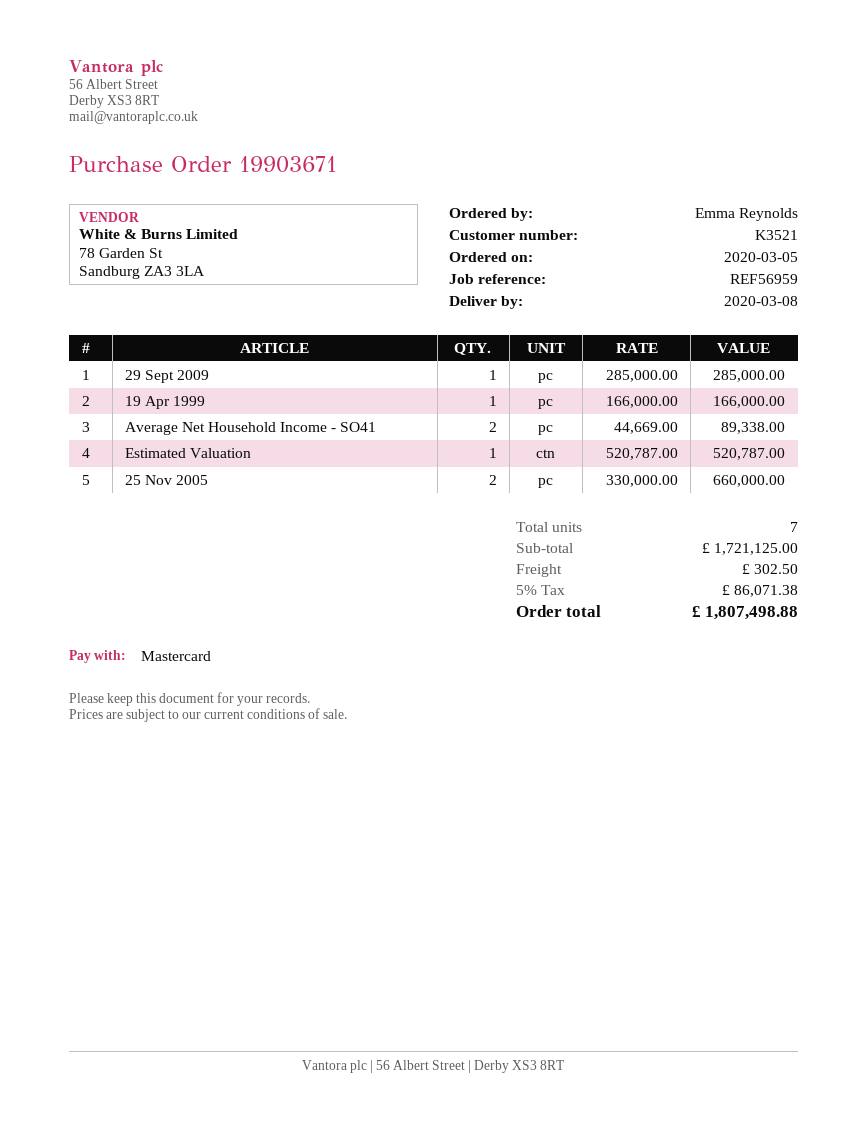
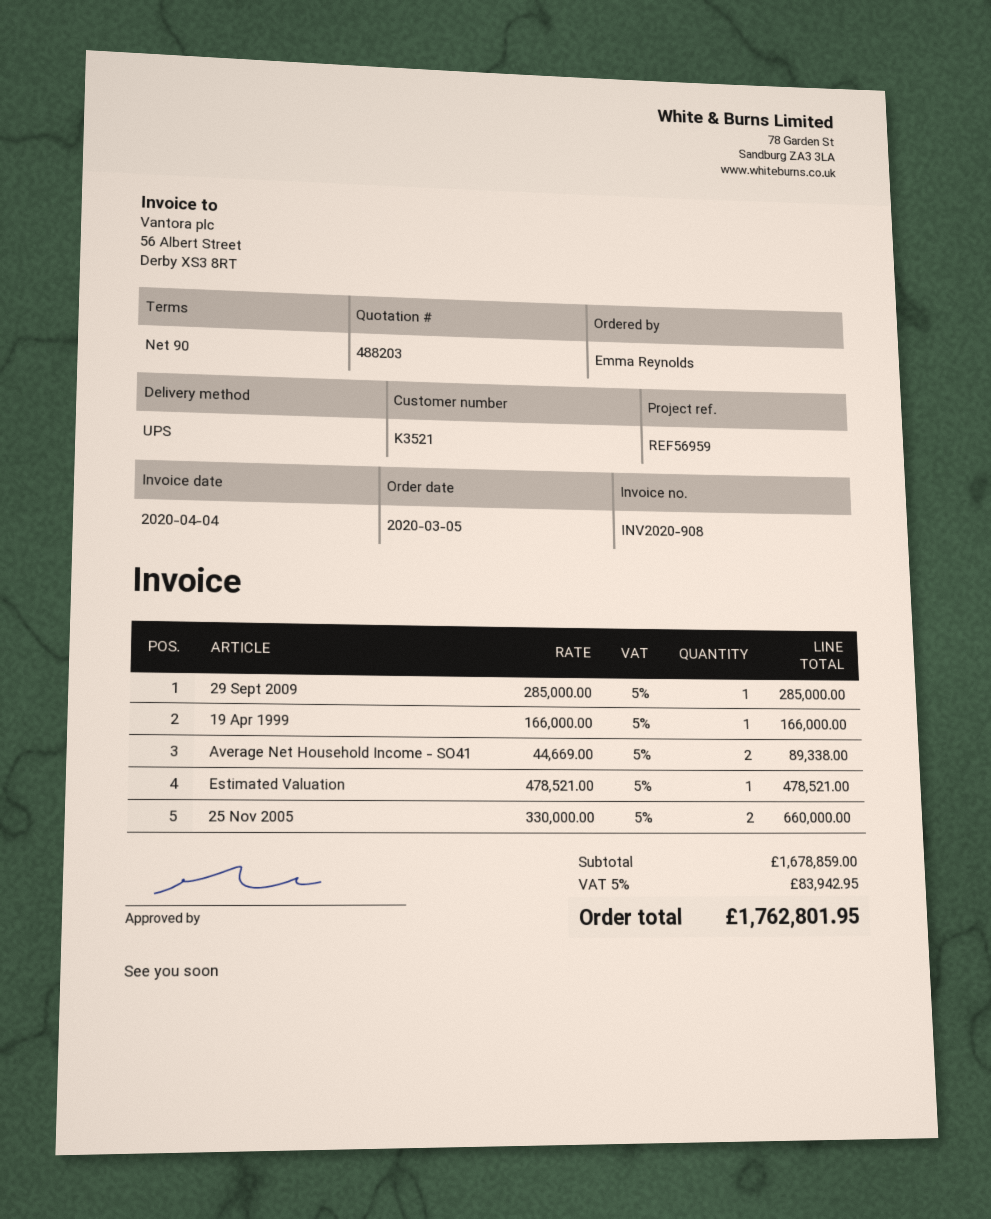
Estimated Valuation: 1 x 520787.00 = 520787.00 -> 1 x 478521.00 = 478521.00
subtotal: 1721125.00 -> 1678859.00
shipping: 302.50 -> none
tax: 5% = 86071.38 -> 5% = 83942.95
total: 1807498.88 -> 1762801.95

